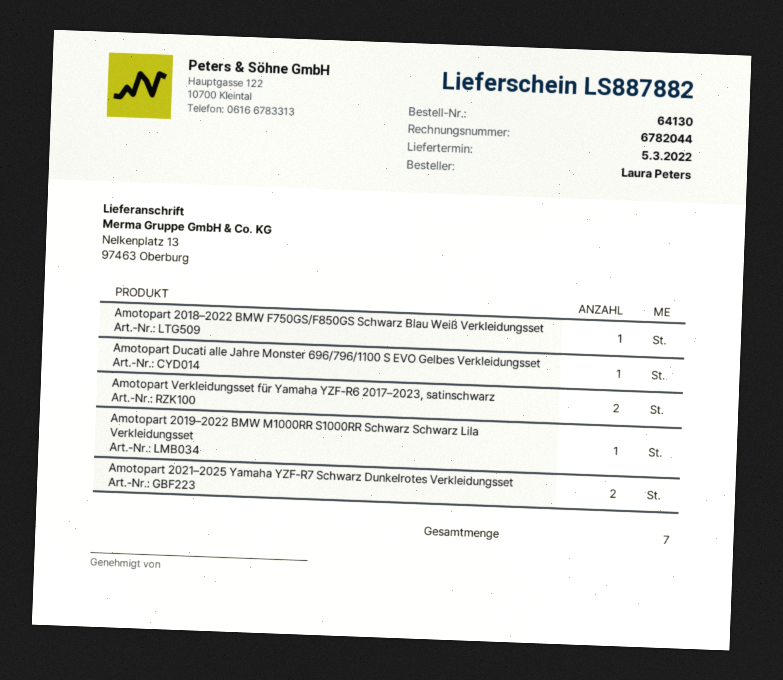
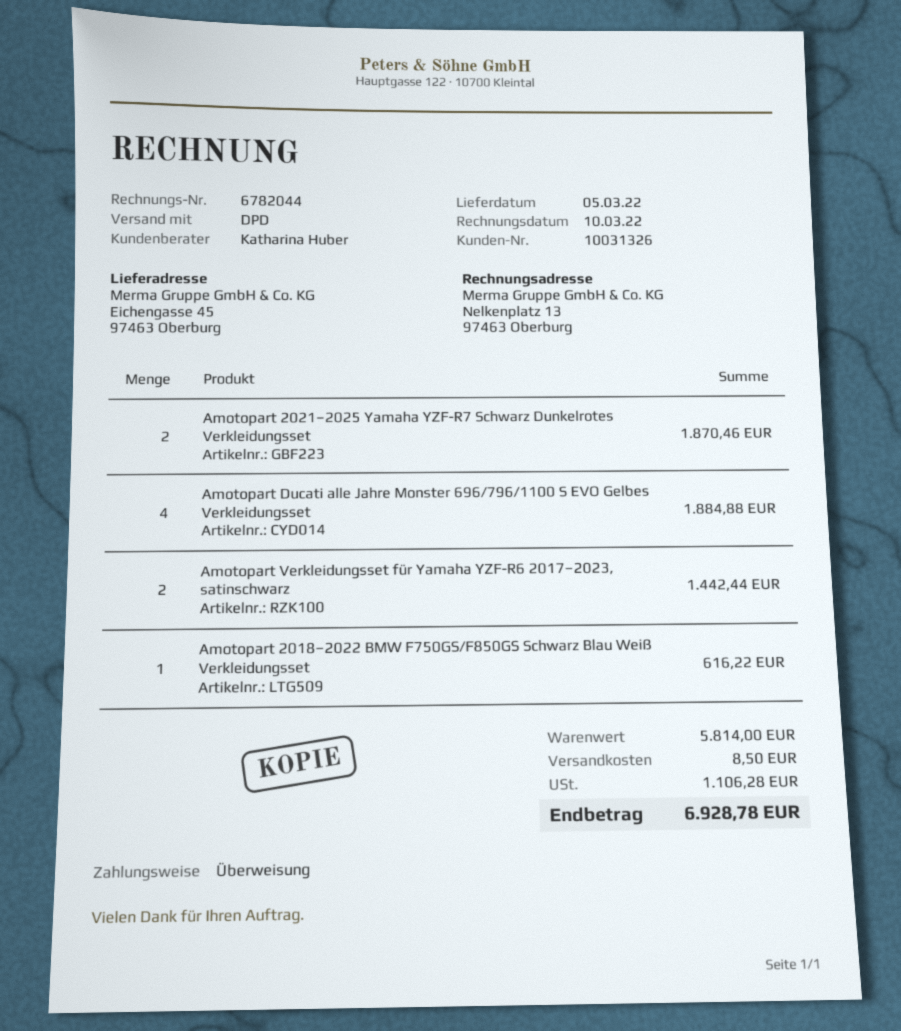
ship to: Nelkenplatz 13, 97463 Oberburg -> Eichengasse 45, 97463 Oberburg
Amotopart Ducati alle Jahre Monster 696/796/1100 S EVO Gelbes Verkleidungsset: 1 -> 4
Amotopart 2019–2022 BMW M1000RR S1000RR Schwarz Schwarz Lila Verkleidungsset: 1 -> none

